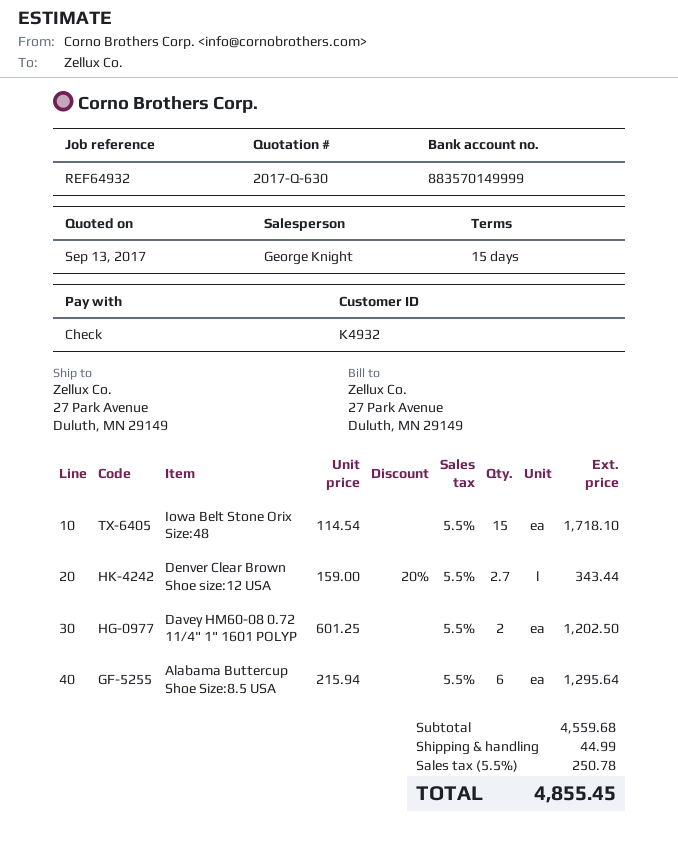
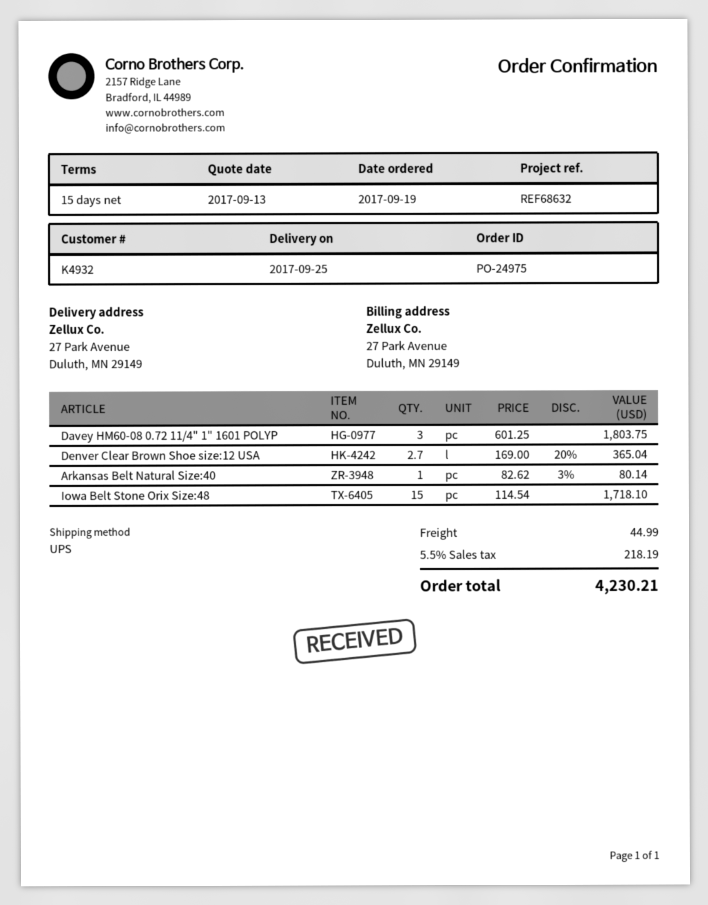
reference: REF64932 -> REF68632
Denver Clear Brown Shoe size:12 USA: 2.7 x 159.00 - 20% = 343.44 -> 2.7 x 169.00 - 20% = 365.04
Davey HM60-08 0.72 11/4" 1" 1601 POLYP: 2 x 601.25 = 1202.50 -> 3 x 601.25 = 1803.75
Alabama Buttercup Shoe Size:8.5 USA: 6 x 215.94 = 1295.64 -> none
Arkansas Belt Natural Size:40: none -> 1 x 82.62 - 3% = 80.14
tax: 5.5% = 250.78 -> 5.5% = 218.19
total: 4855.45 -> 4230.21

